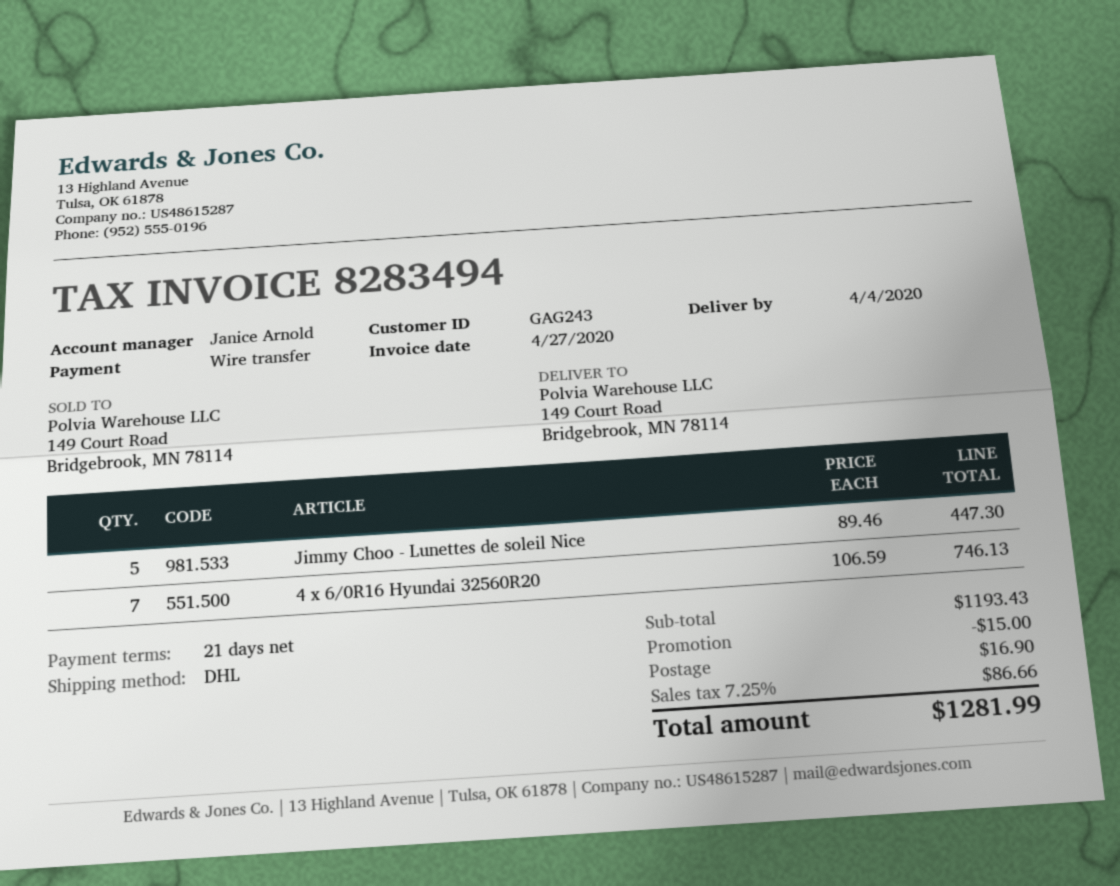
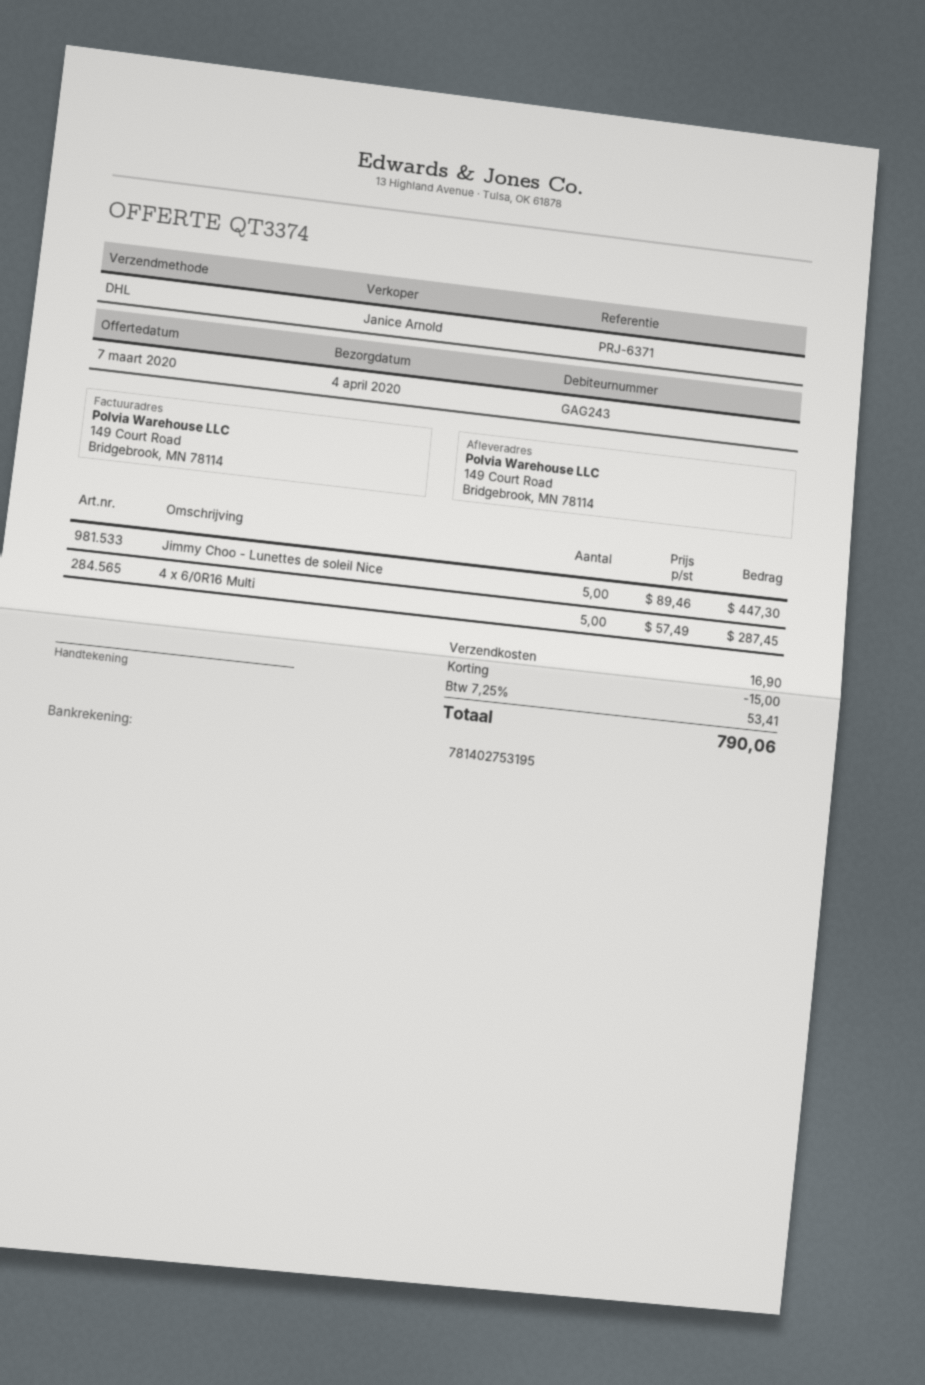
4 x 6/0R16 Hyundai 32560R20: 7 x 106.59 = 746.13 -> none
4 x 6/0R16 Multi: none -> 5 x 57.49 = 287.45
tax: 7.25% = 86.66 -> 7.25% = 53.41
total: 1281.99 -> 790.06

